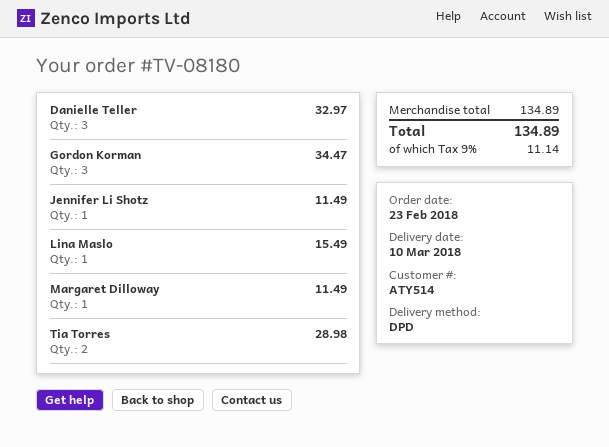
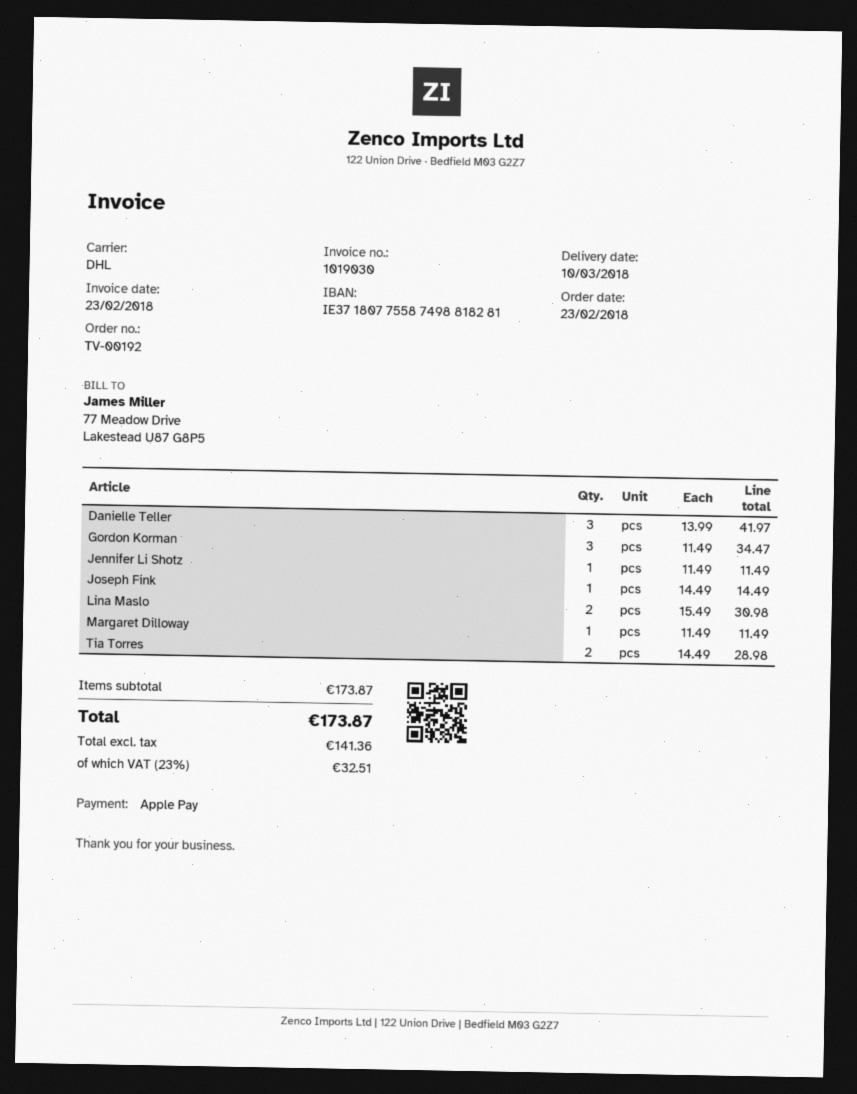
order number: TV-08180 -> TV-00192
shipping method: DPD -> DHL
Danielle Teller: 3 for 32.97 -> 3 for 41.97
Lina Maslo: 1 for 15.49 -> 2 for 30.98
Joseph Fink: none -> 1 for 14.49
subtotal: 134.89 -> 173.87
tax: 9% = 11.14 -> 23% = 32.51
total: 134.89 -> 173.87

